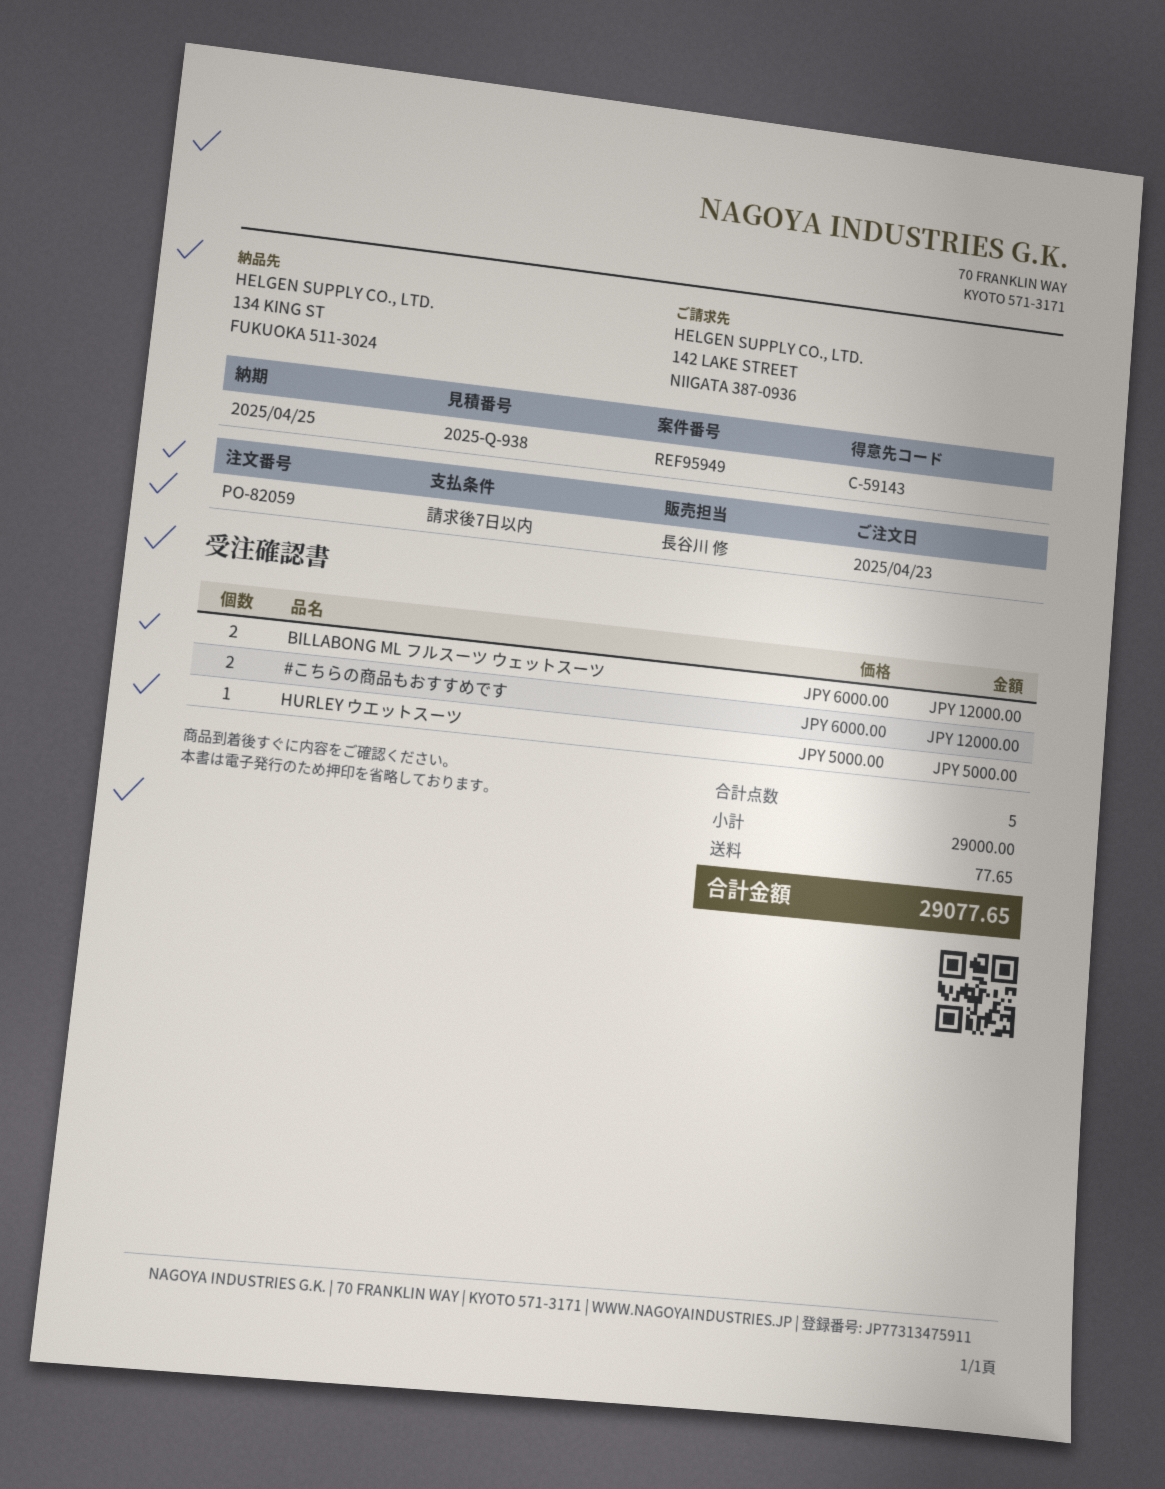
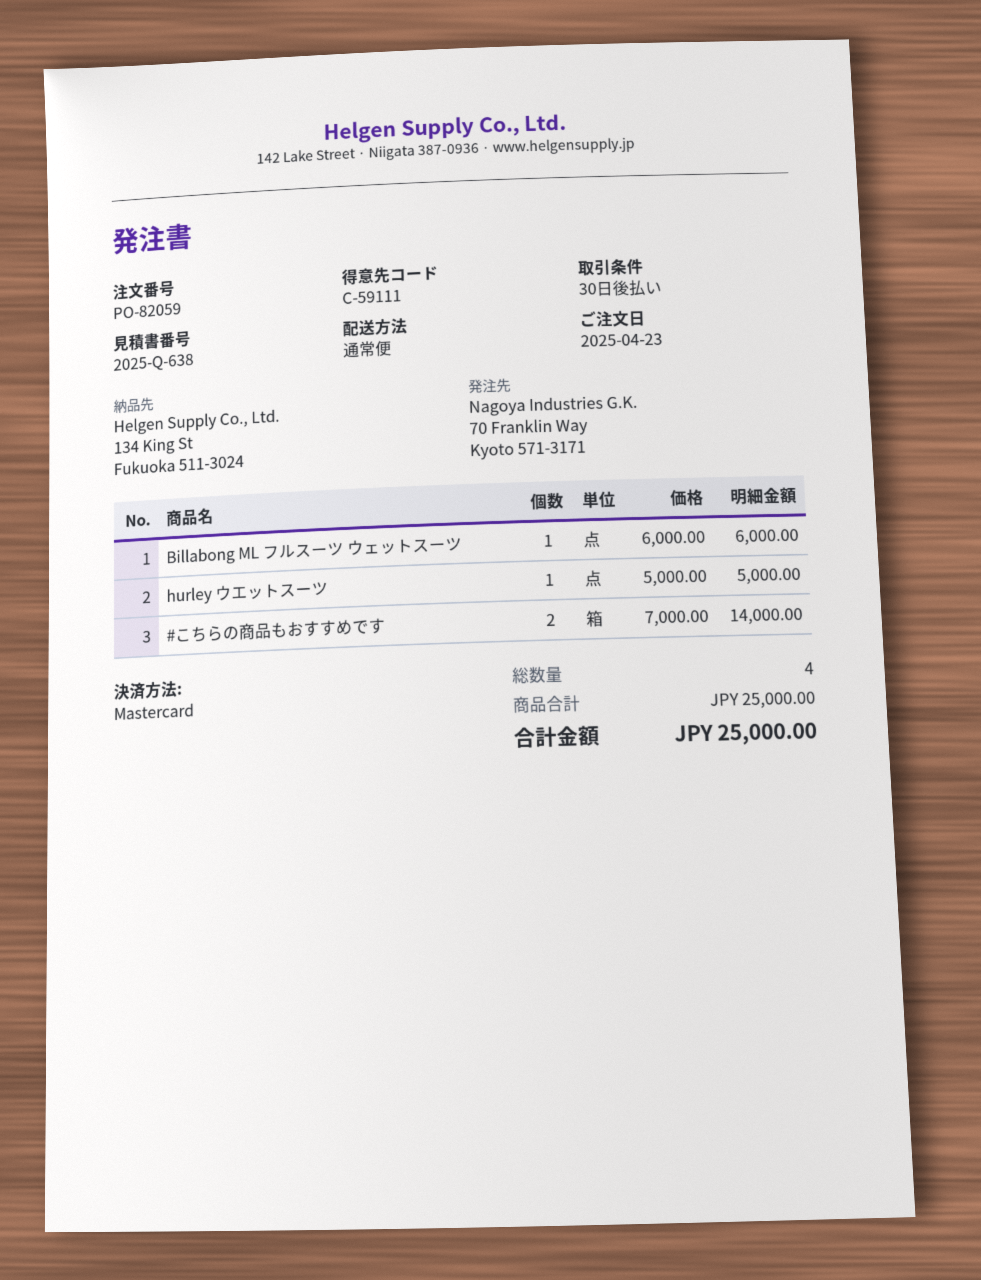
quote number: 2025-Q-938 -> 2025-Q-638
payment terms: 7 days -> 30 days
customer number: C-59143 -> C-59111
BILLABONG ML フルスーツ ウェットスーツ: 2 x 6000.00 = 12000.00 -> 1 x 6000.00 = 6000.00
#こちらの商品もおすすめです: 2 x 6000.00 = 12000.00 -> 2 x 7000.00 = 14000.00
total quantity: 5 -> 4
subtotal: 29000.00 -> 25000.00
shipping: 77.65 -> none
total: 29077.65 -> 25000.00

